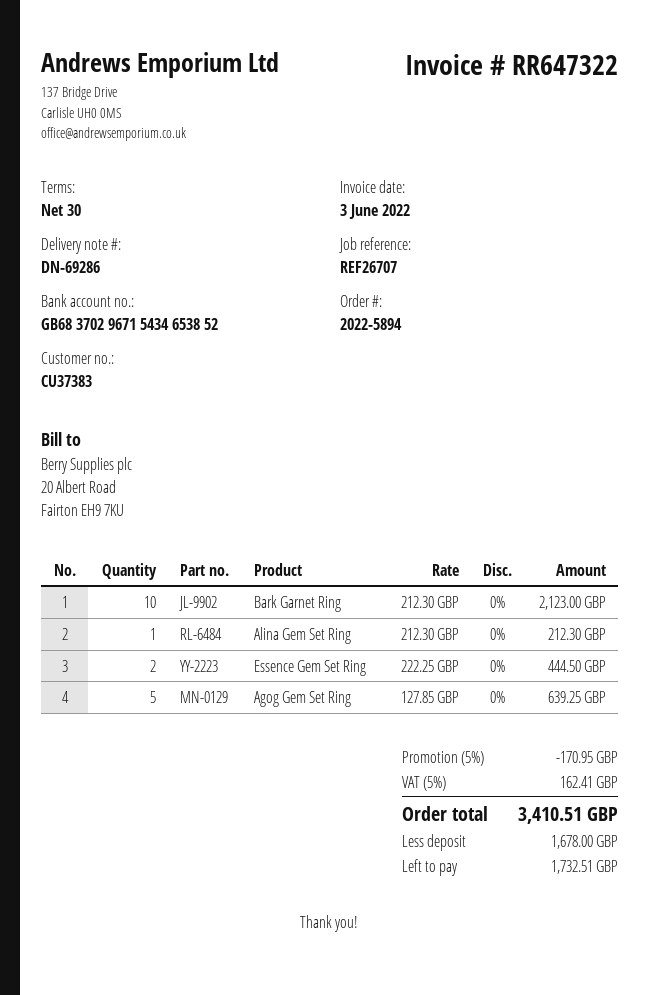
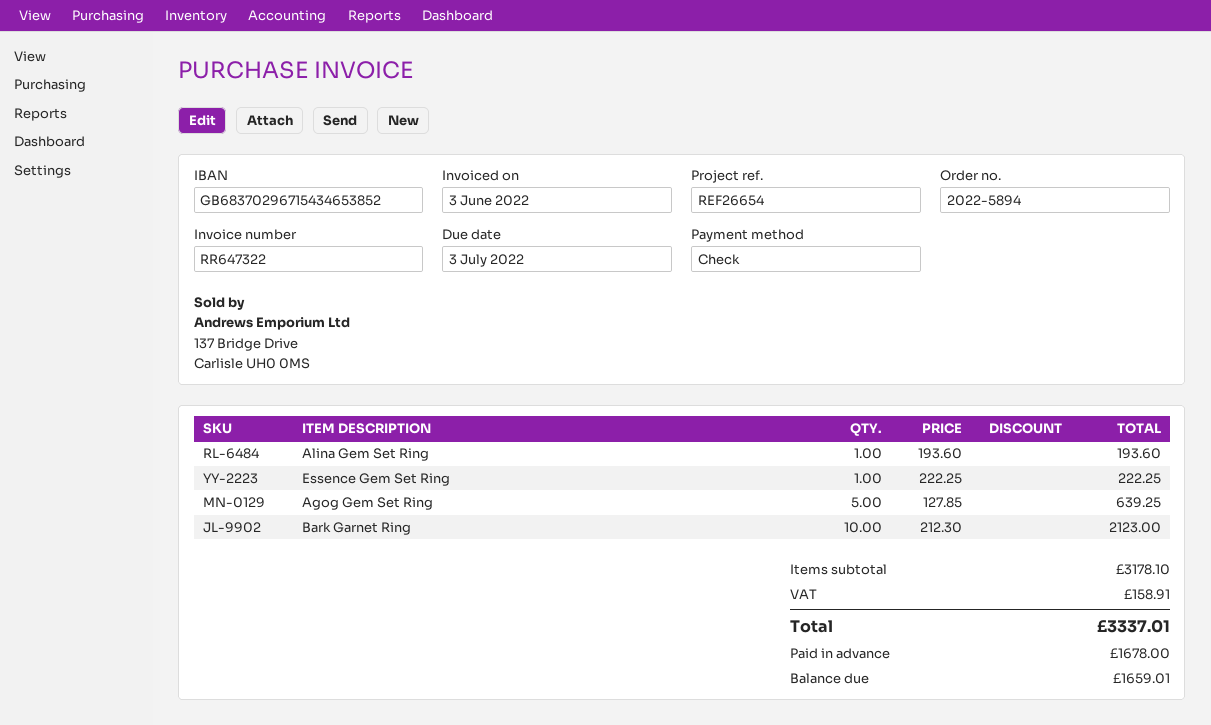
reference: REF26707 -> REF26654
Alina Gem Set Ring: 1 x 212.30 = 212.30 -> 1 x 193.60 = 193.60
Essence Gem Set Ring: 2 x 222.25 = 444.50 -> 1 x 222.25 = 222.25
discount: 5% = 170.95 -> none
tax: 162.41 -> 158.91
total: 3410.51 -> 3337.01
balance: 1732.51 -> 1659.01

